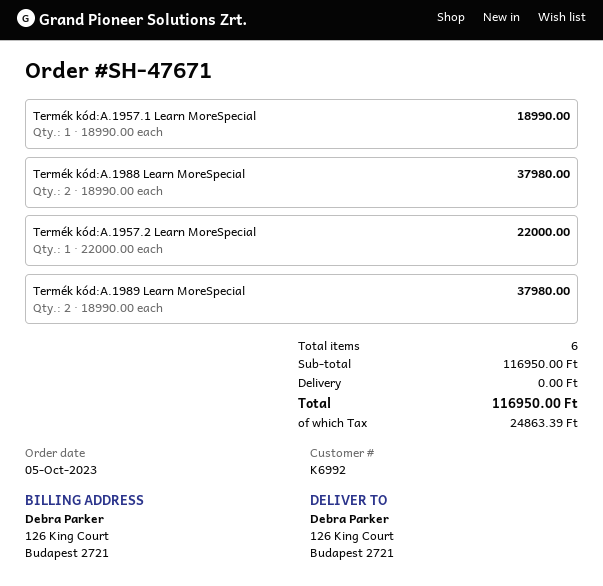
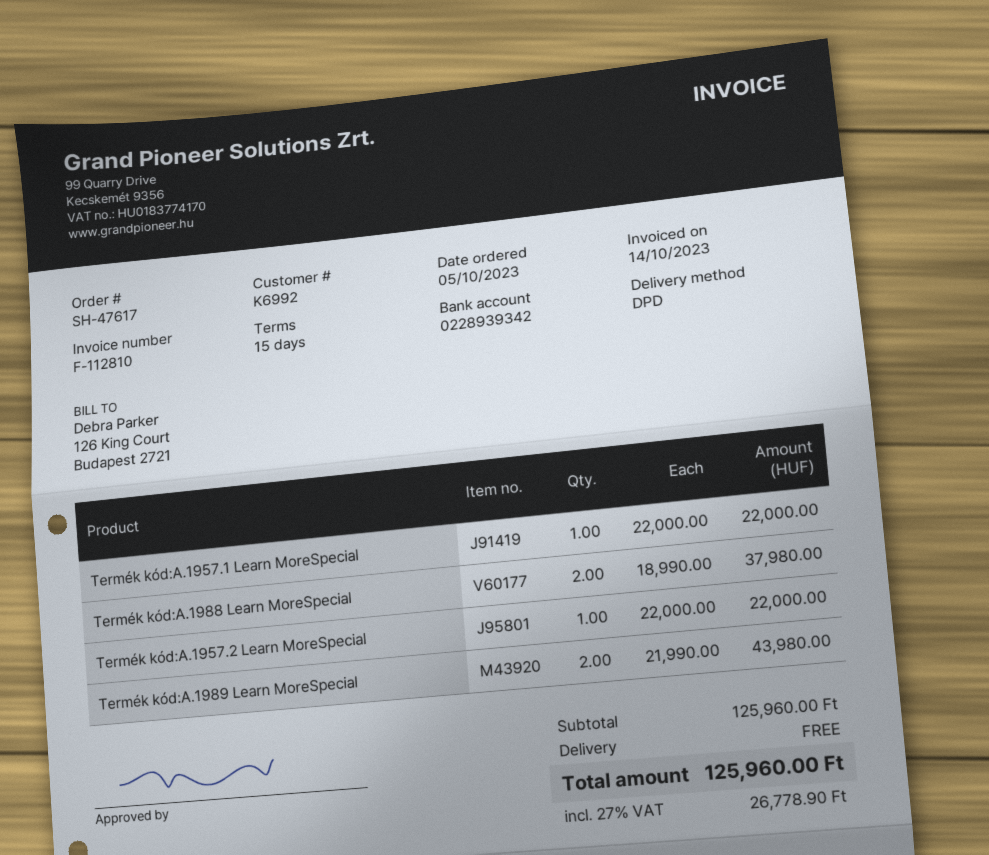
order number: SH-47671 -> SH-47617
Termék kód:A.1957.1 Learn MoreSpecial: 1 x 18990.00 = 18990.00 -> 1 x 22000.00 = 22000.00
Termék kód:A.1989 Learn MoreSpecial: 2 x 18990.00 = 37980.00 -> 2 x 21990.00 = 43980.00
subtotal: 116950.00 -> 125960.00
tax: 24863.39 -> 26778.90
total: 116950.00 -> 125960.00

